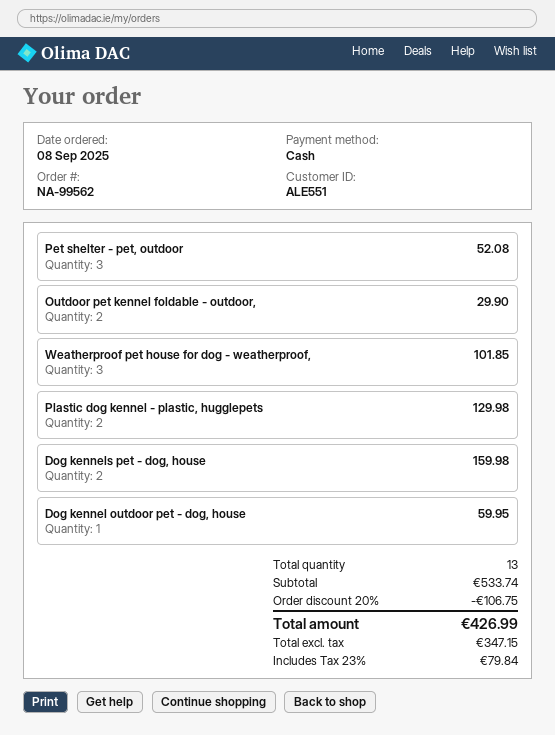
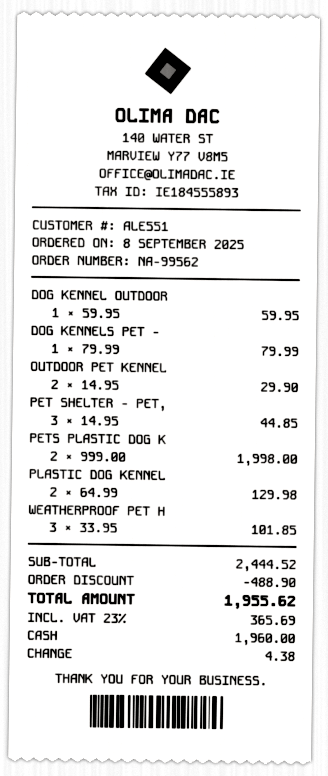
Pet shelter - pet, outdoor: 3 for 52.08 -> 3 for 44.85
Dog kennels pet - dog, house: 2 for 159.98 -> 1 for 79.99
PETS PLASTIC DOG K: none -> 2 for 1998.00
subtotal: 533.74 -> 2444.52
discount: 106.75 -> 488.90
tax: 23% = 79.84 -> 23% = 365.69
total: 426.99 -> 1955.62

